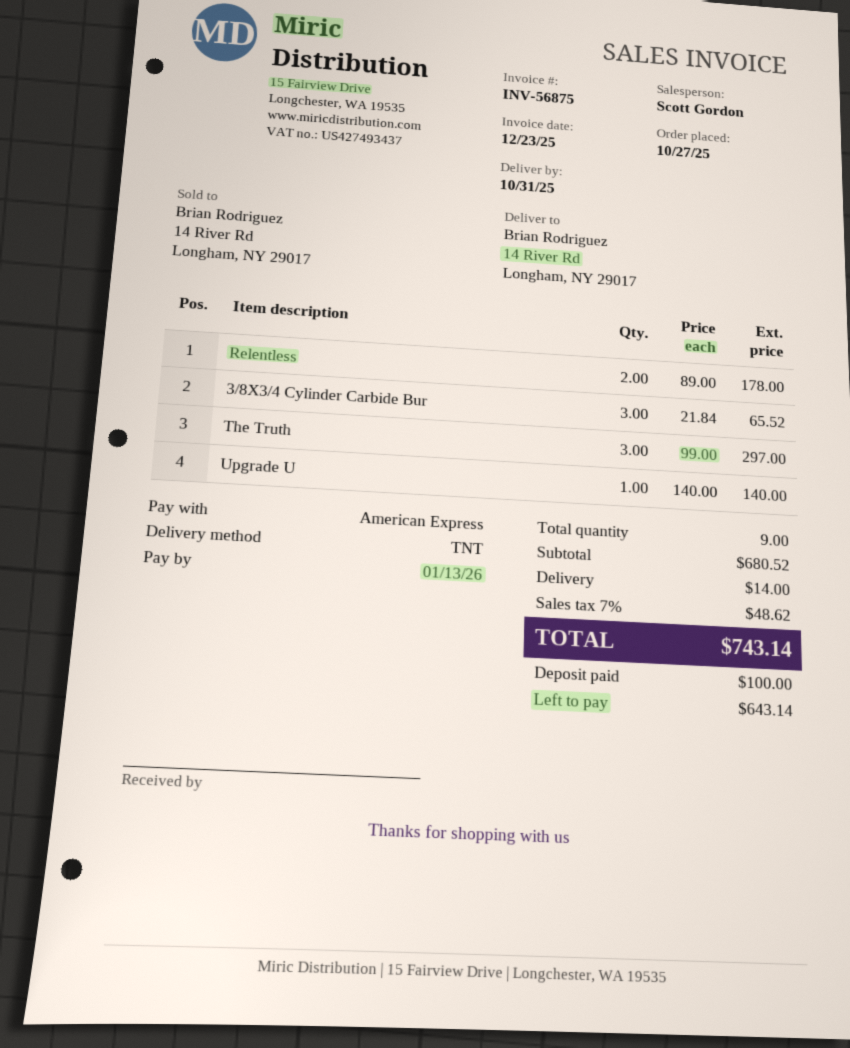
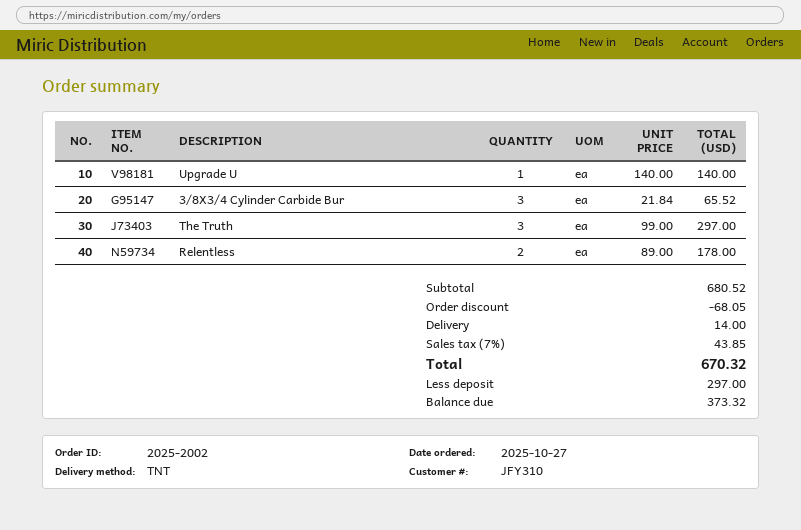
discount: none -> 68.05
tax: 7% = 48.62 -> 7% = 43.85
total: 743.14 -> 670.32
deposit: 100.00 -> 297.00
balance: 643.14 -> 373.32

